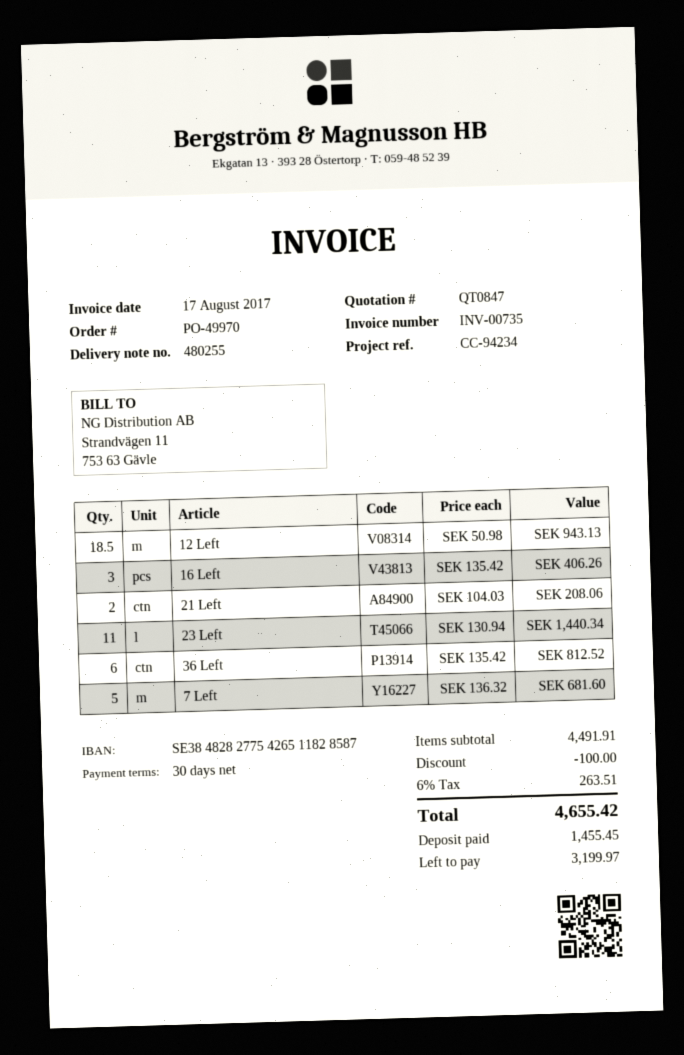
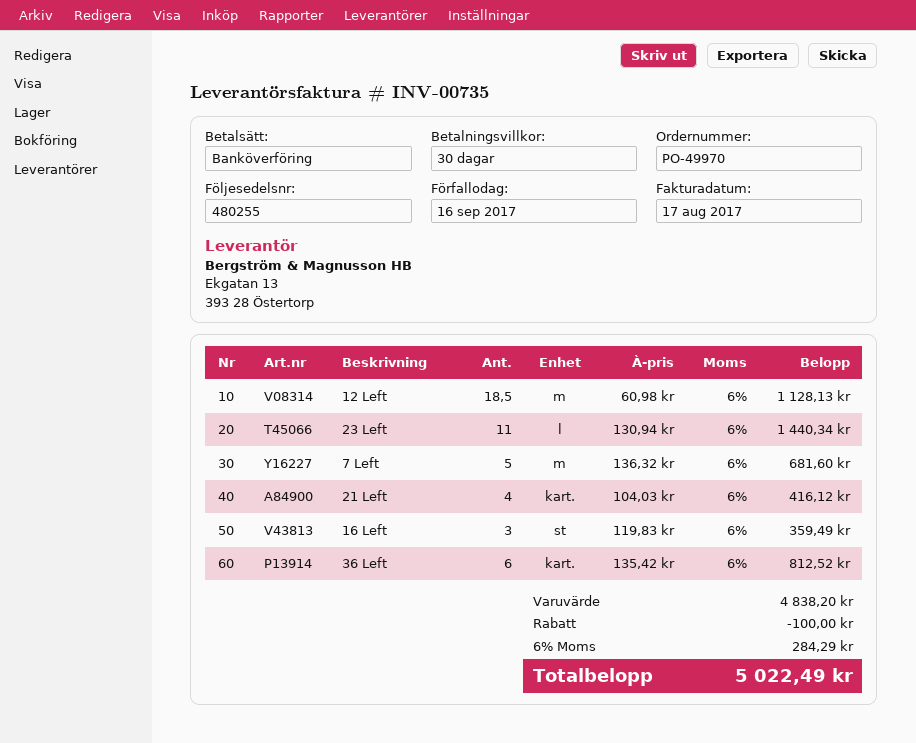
12 Left: 18.5 x 50.98 = 943.13 -> 18.5 x 60.98 = 1128.13
16 Left: 3 x 135.42 = 406.26 -> 3 x 119.83 = 359.49
21 Left: 2 x 104.03 = 208.06 -> 4 x 104.03 = 416.12
subtotal: 4491.91 -> 4838.20
tax: 6% = 263.51 -> 6% = 284.29
total: 4655.42 -> 5022.49

